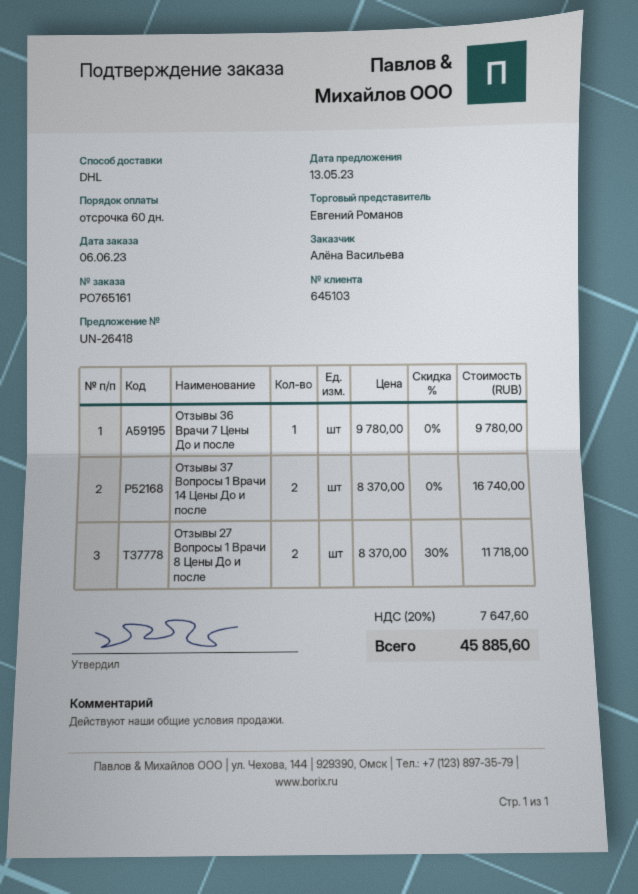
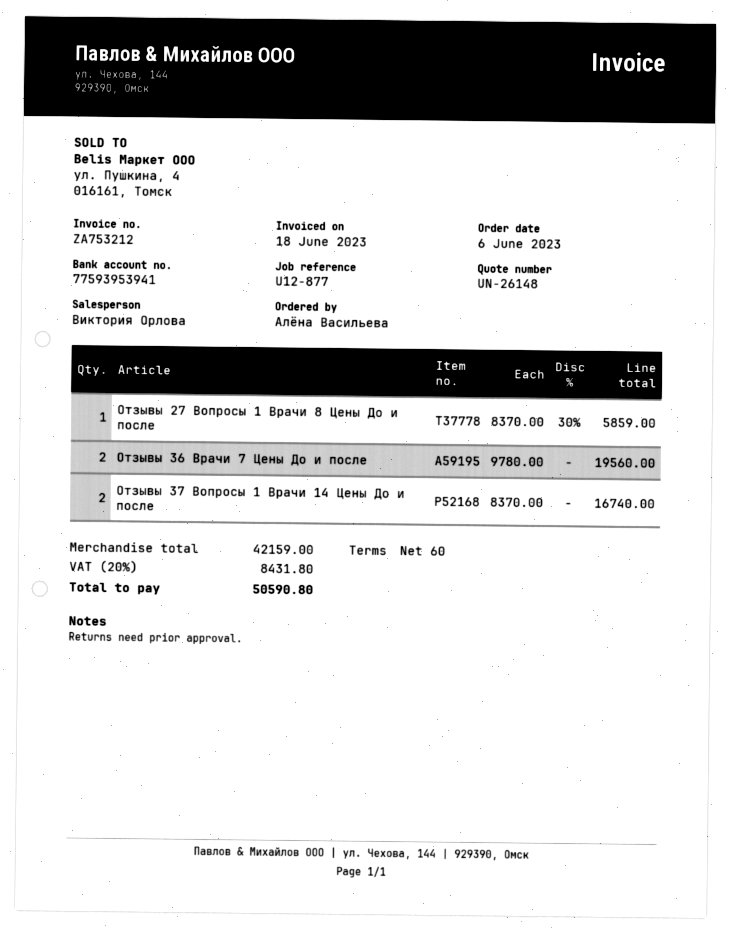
quote number: UN-26418 -> UN-26148
sales rep: Евгений Романов -> Виктория Орлова
Отзывы 36 Врачи 7 Цены До и после: 1 x 9780.00 = 9780.00 -> 2 x 9780.00 = 19560.00
Отзывы 27 Вопросы 1 Врачи 8 Цены До и после: 2 x 8370.00 - 30% = 11718.00 -> 1 x 8370.00 - 30% = 5859.00
tax: 20% = 7647.60 -> 20% = 8431.80
total: 45885.60 -> 50590.80

